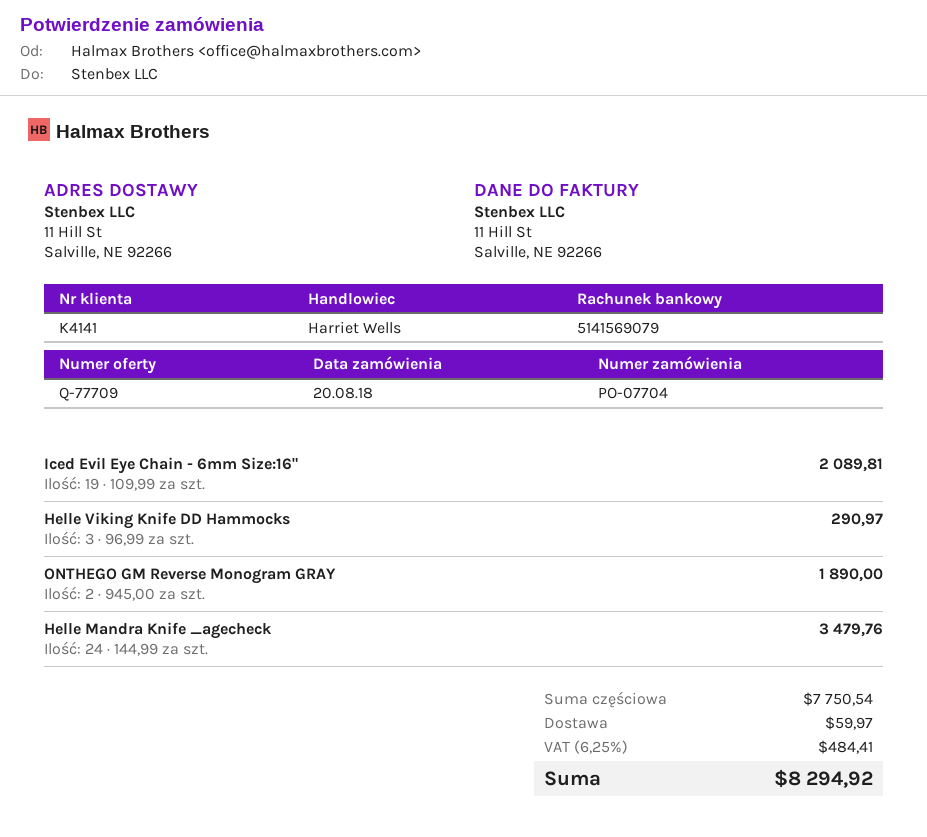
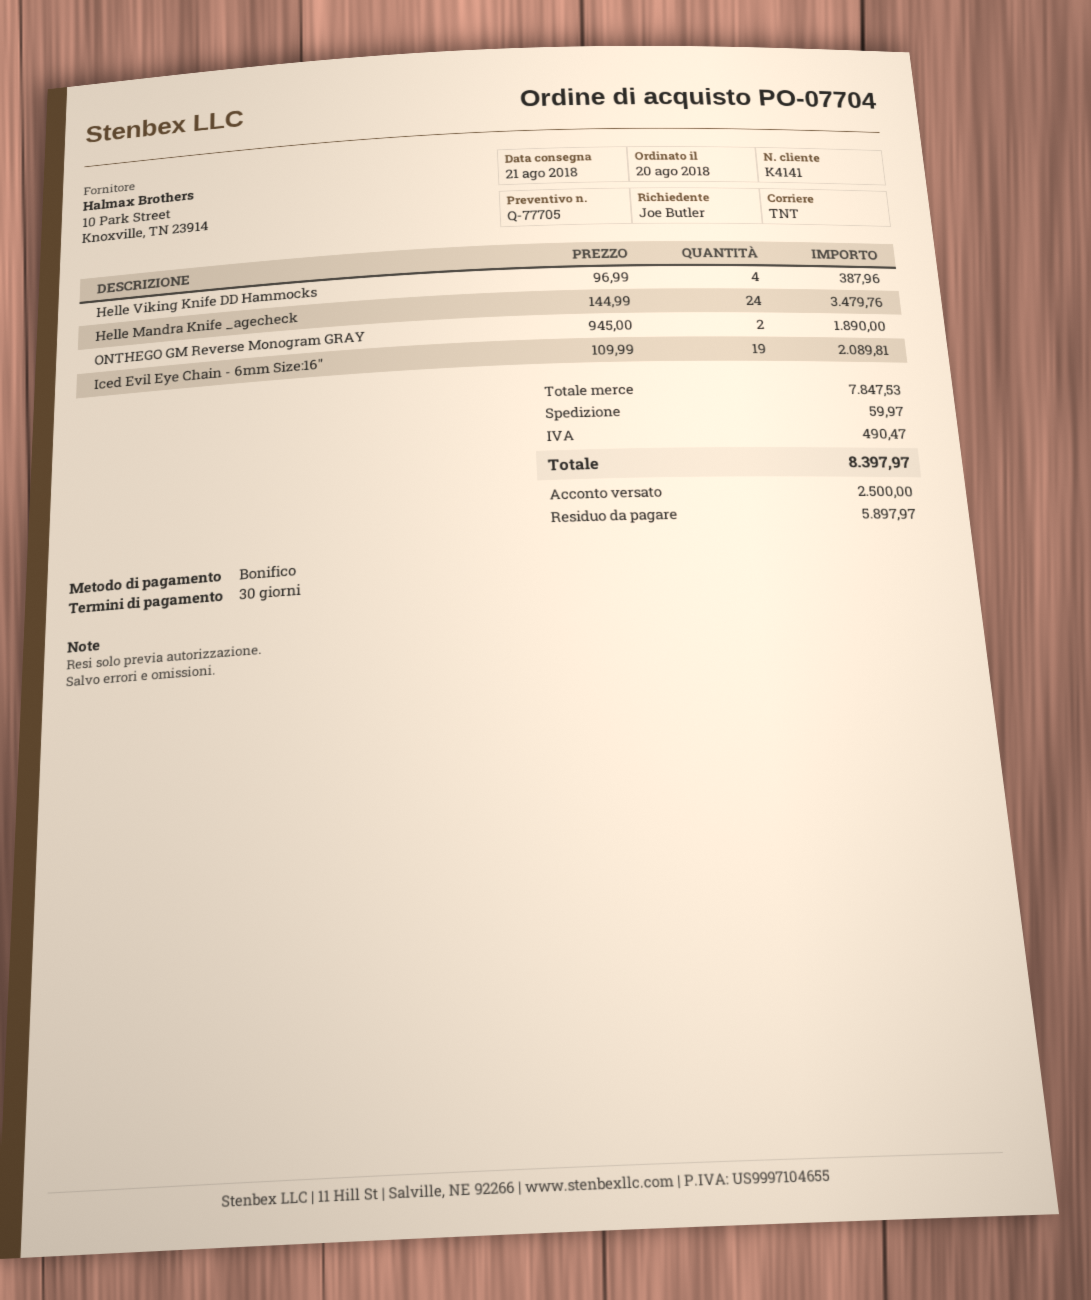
quote number: Q-77709 -> Q-77705
Helle Viking Knife DD Hammocks: 3 x 96.99 = 290.97 -> 4 x 96.99 = 387.96
subtotal: 7750.54 -> 7847.53
tax: 484.41 -> 490.47
total: 8294.92 -> 8397.97

